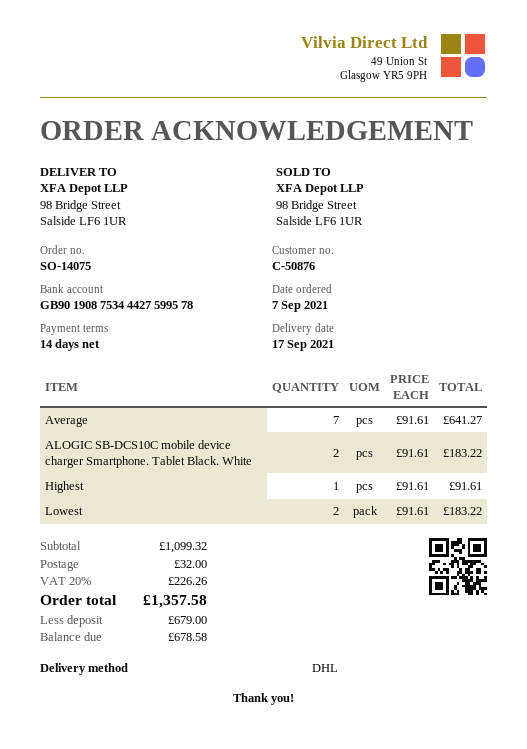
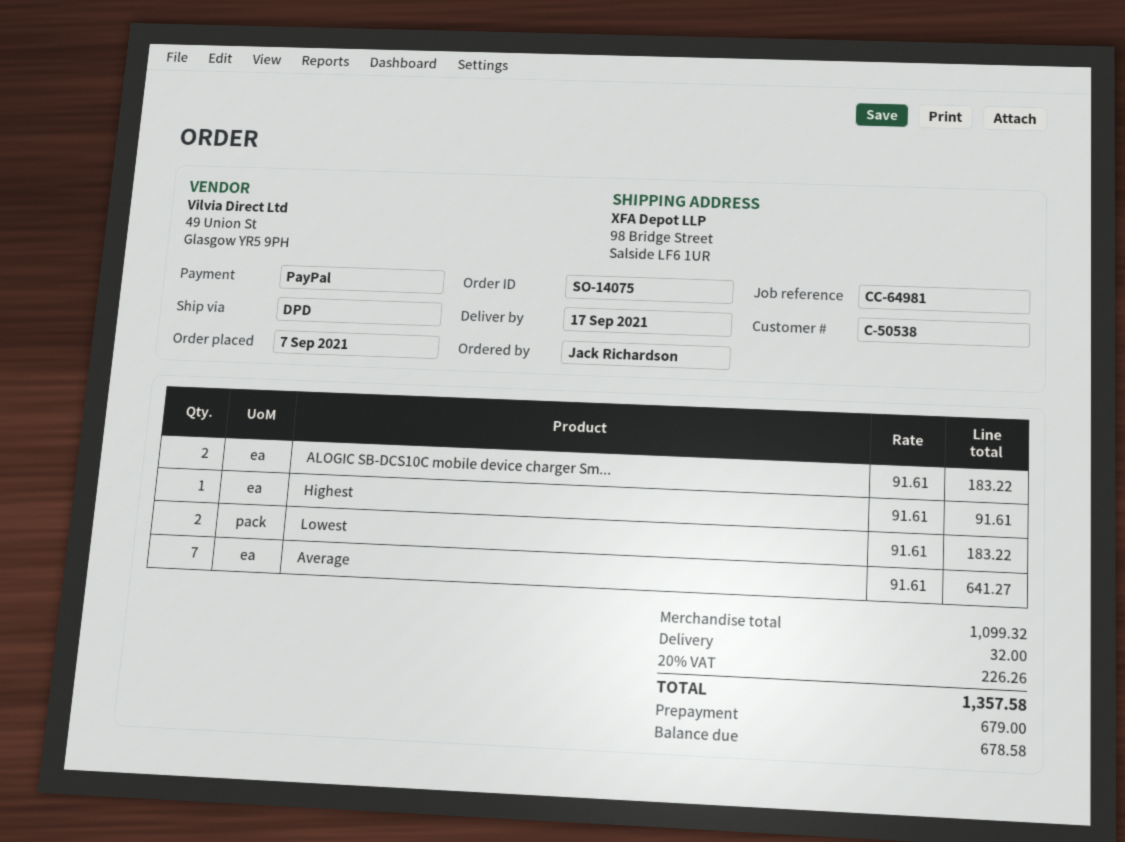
customer number: C-50876 -> C-50538
shipping method: DHL -> DPD

